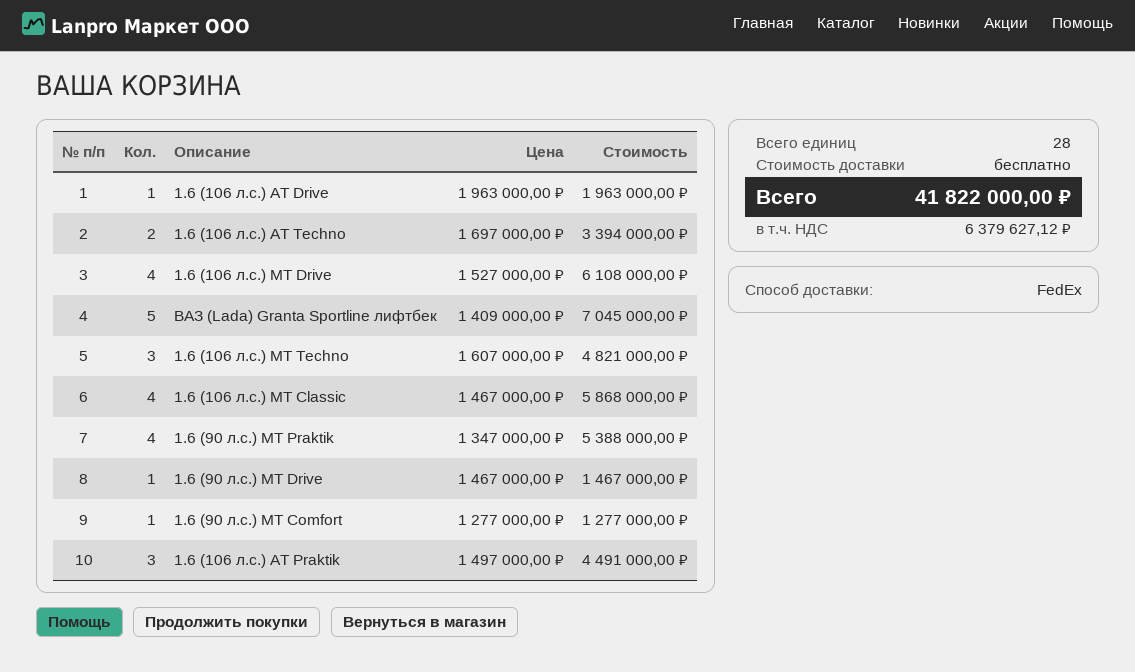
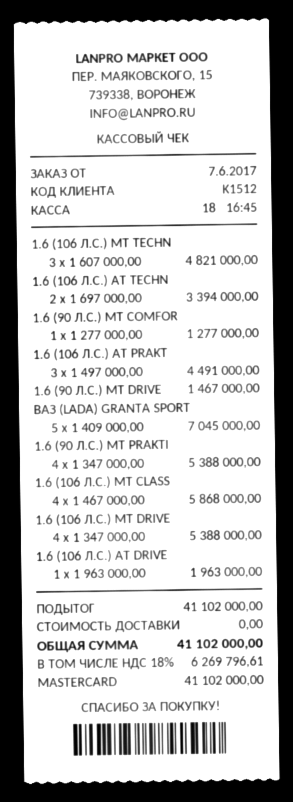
1.6 (106 л.с.) MT Drive: 4 x 1527000.00 = 6108000.00 -> 4 x 1347000.00 = 5388000.00
tax: 6379627.12 -> 6269796.61
total: 41822000.00 -> 41102000.00

